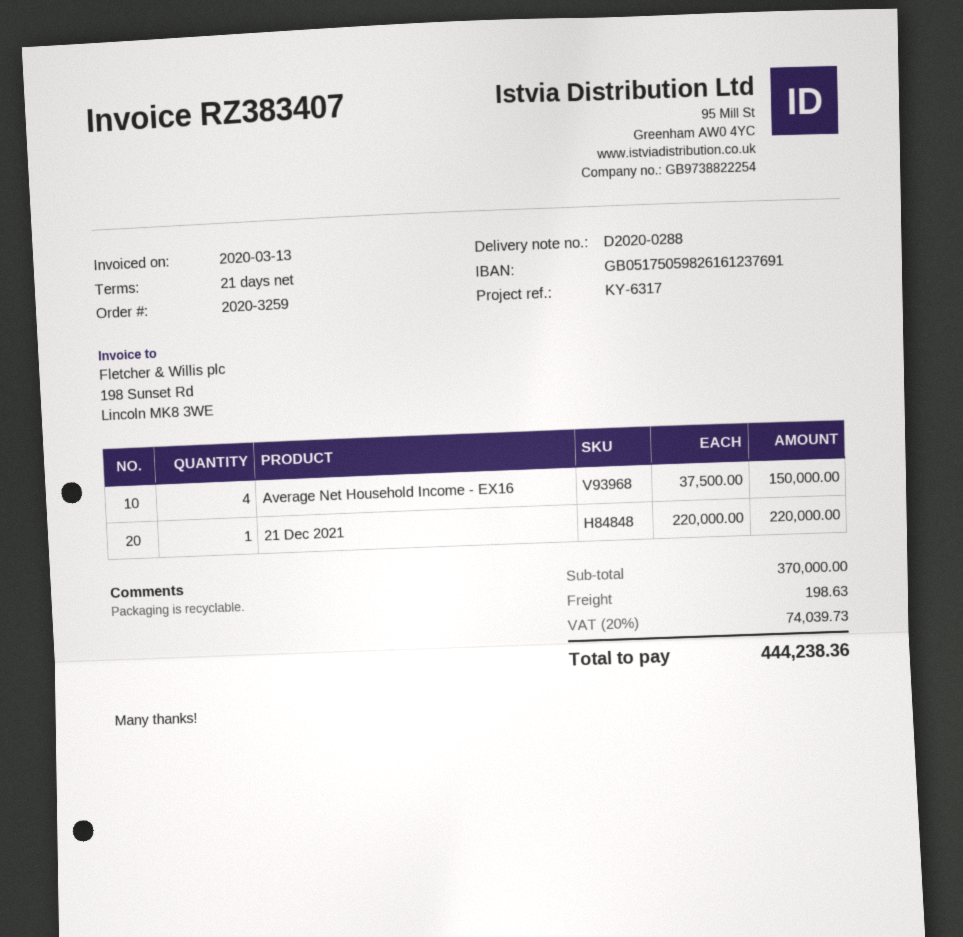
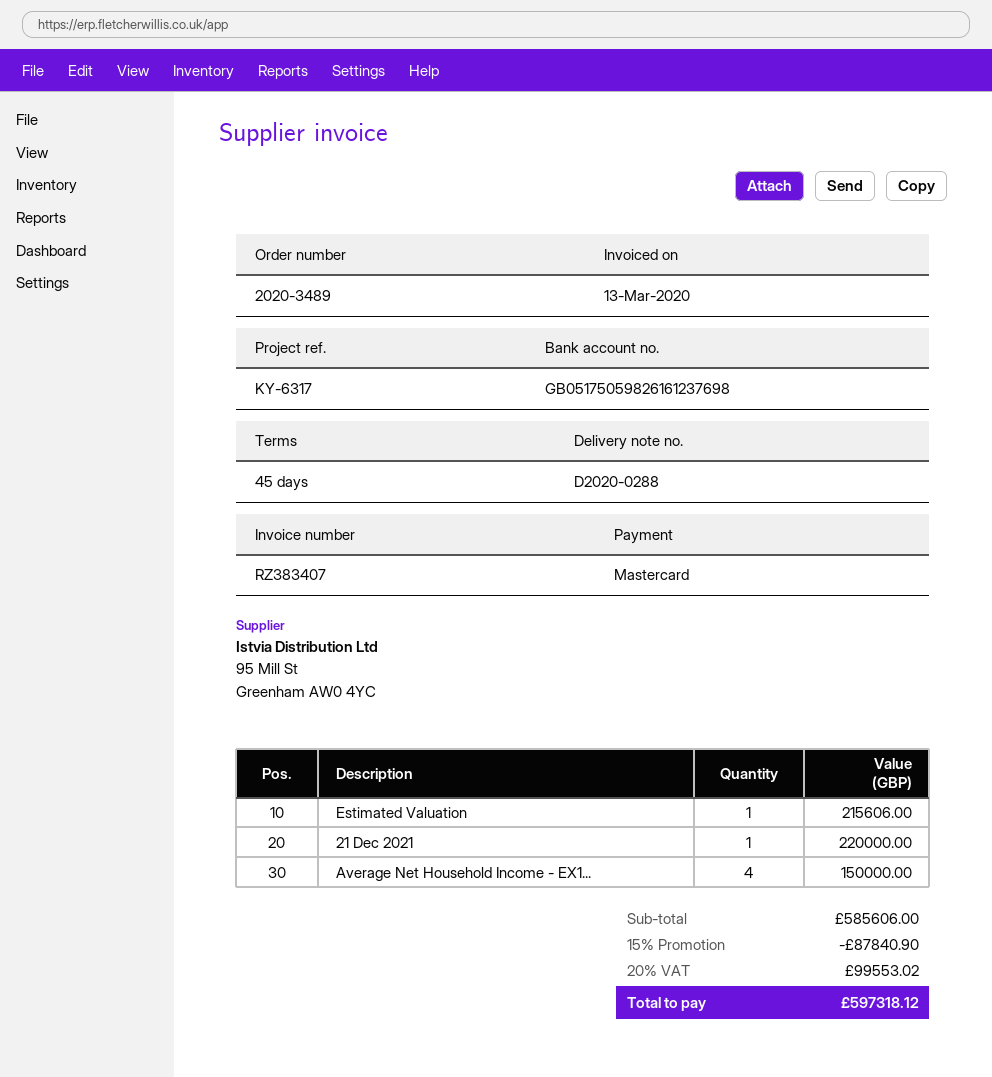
order number: 2020-3259 -> 2020-3489
payment terms: 21 days -> 45 days
bank account: GB05175059826161237691 -> GB05175059826161237698
Estimated Valuation: none -> 1 for 215606.00
subtotal: 370000.00 -> 585606.00
discount: none -> 15% = 87840.90
shipping: 198.63 -> none
tax: 20% = 74039.73 -> 20% = 99553.02
total: 444238.36 -> 597318.12

